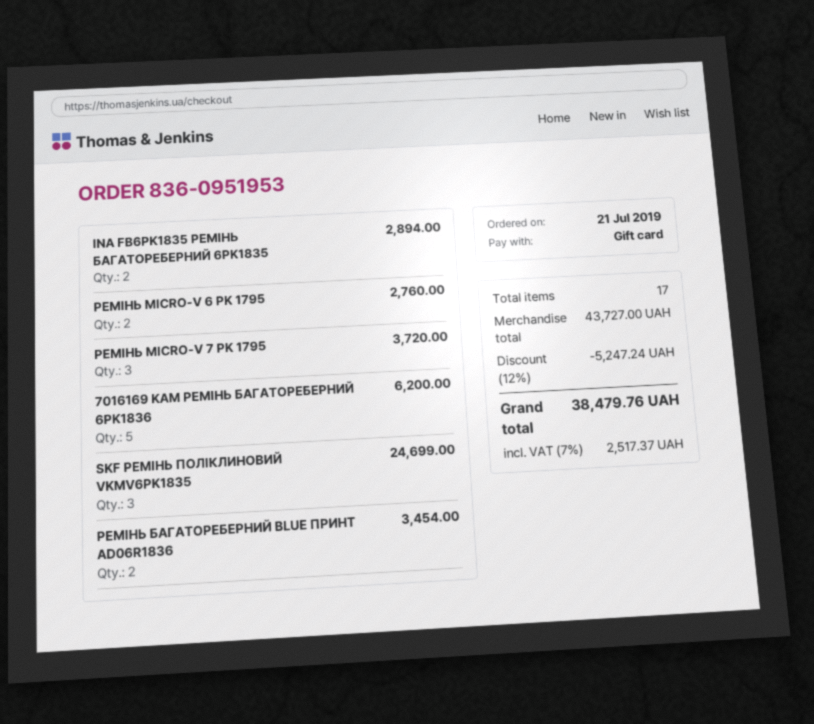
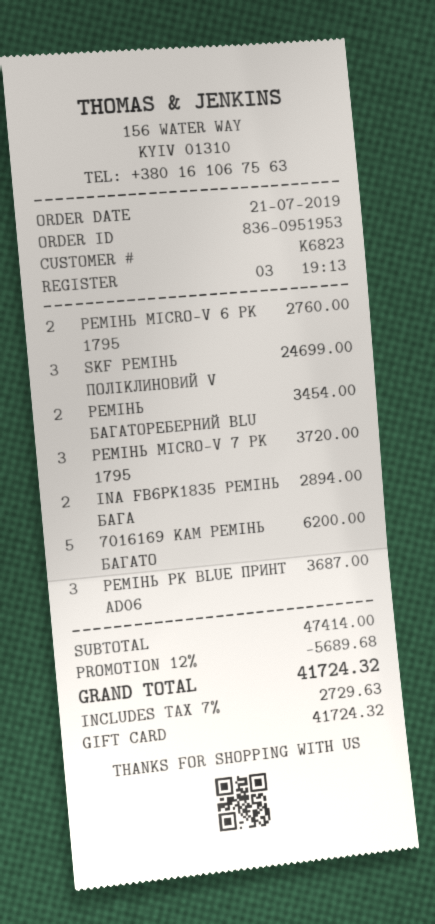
РЕМІНЬ PK BLUE ПРИНТ AD06: none -> 3 for 3687.00
subtotal: 43727.00 -> 47414.00
discount: 12% = 5247.24 -> 12% = 5689.68
tax: 7% = 2517.37 -> 7% = 2729.63
total: 38479.76 -> 41724.32

